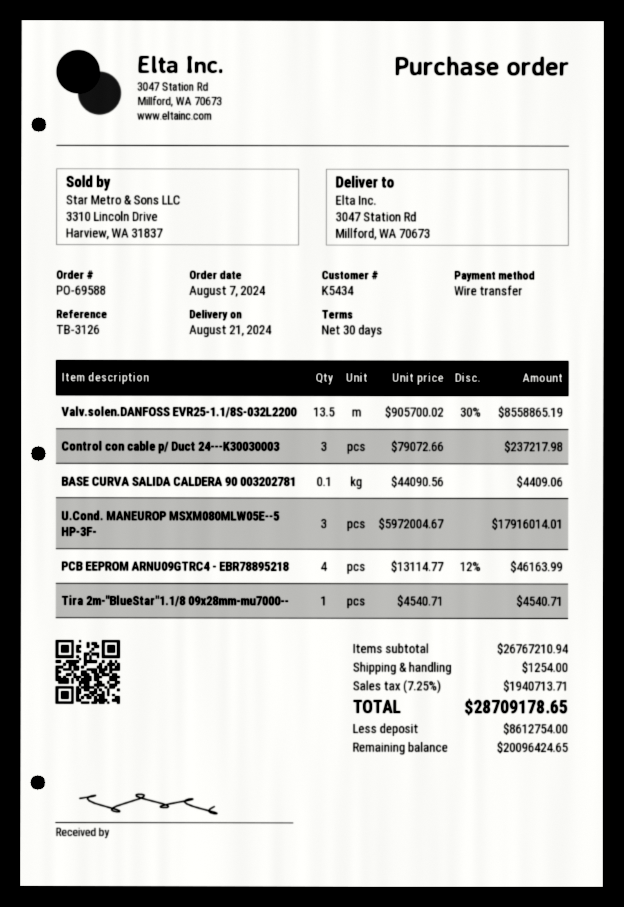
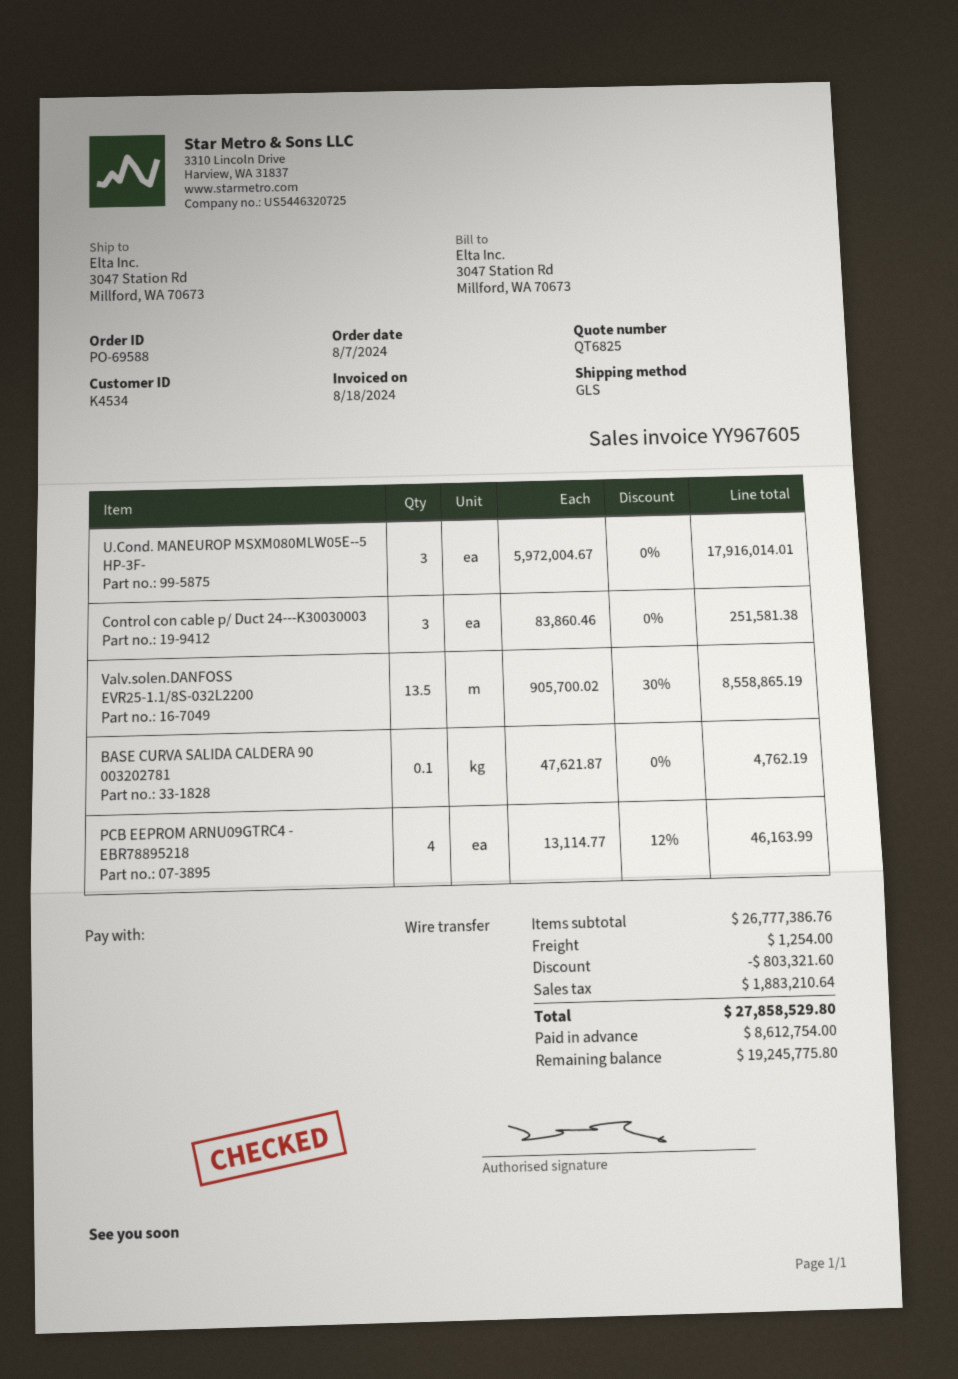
customer number: K5434 -> K4534
Control con cable p/ Duct 24---K30030003: 3 x 79072.66 = 237217.98 -> 3 x 83860.46 = 251581.38
BASE CURVA SALIDA CALDERA 90 003202781: 0.1 x 44090.56 = 4409.06 -> 0.1 x 47621.87 = 4762.19
Tira 2m-"BlueStar"1.1/8 09x28mm-mu7000--: 1 x 4540.71 = 4540.71 -> none
subtotal: 26767210.94 -> 26777386.76
discount: none -> 803321.60
tax: 1940713.71 -> 1883210.64
total: 28709178.65 -> 27858529.80
balance: 20096424.65 -> 19245775.80

